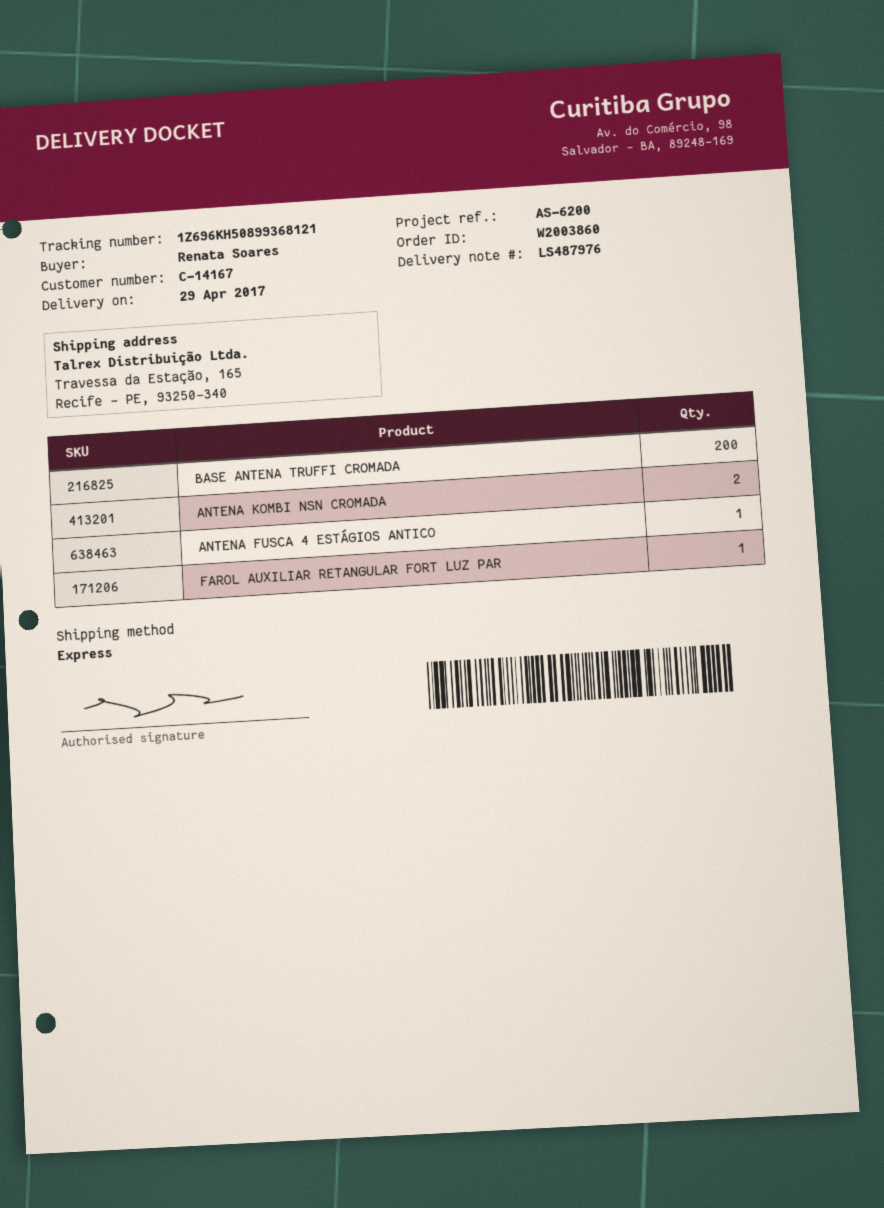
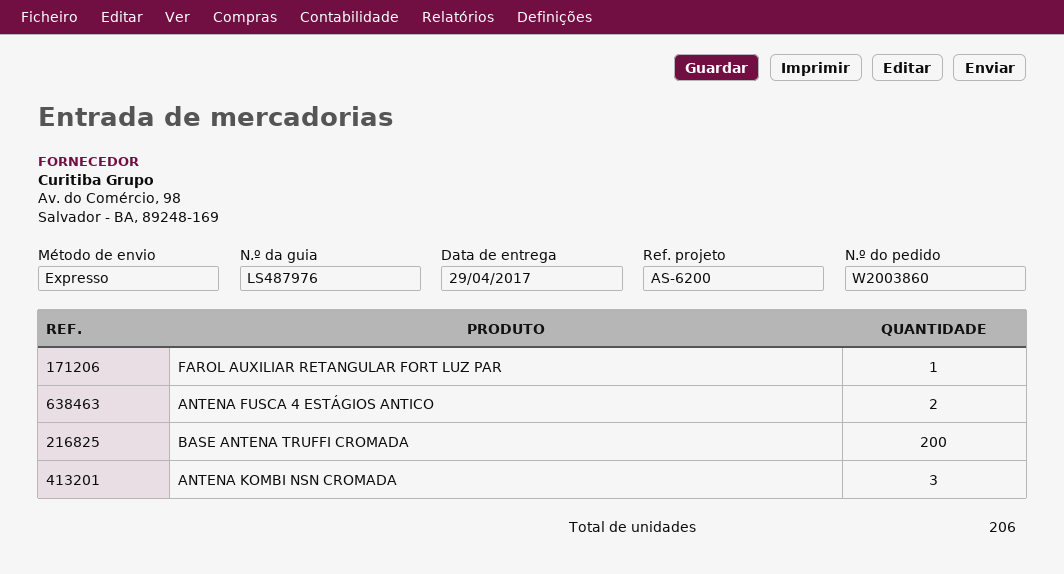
ANTENA KOMBI NSN CROMADA: 2 -> 3
ANTENA FUSCA 4 ESTÁGIOS ANTICO: 1 -> 2

